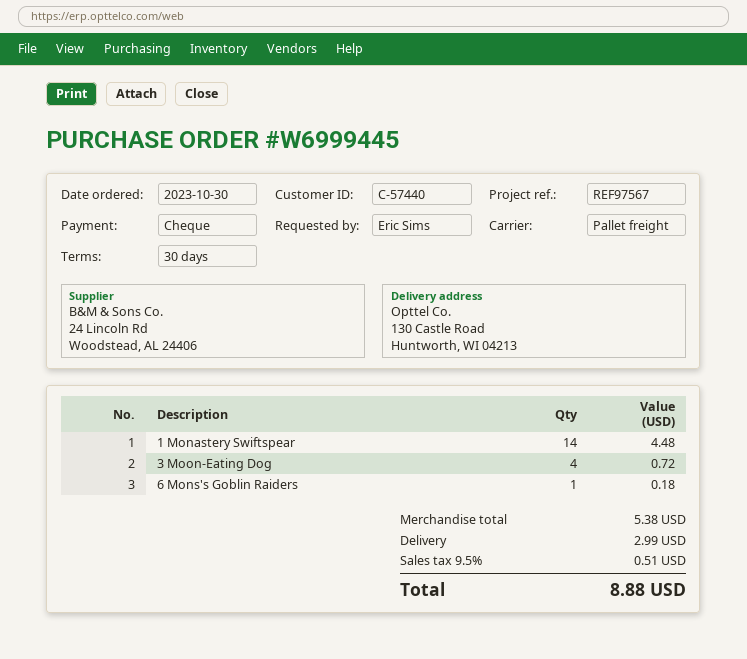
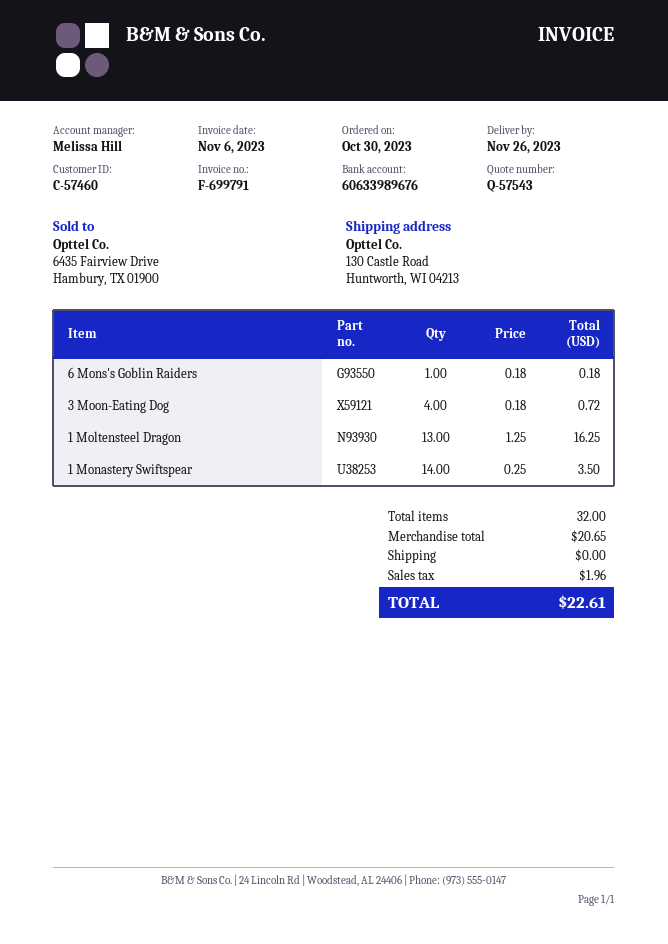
customer number: C-57440 -> C-57460
1 Monastery Swiftspear: 14 for 4.48 -> 14 for 3.50
1 Moltensteel Dragon: none -> 13 for 16.25
subtotal: 5.38 -> 20.65
shipping: 2.99 -> 0.00
tax: 0.51 -> 1.96
total: 8.88 -> 22.61

